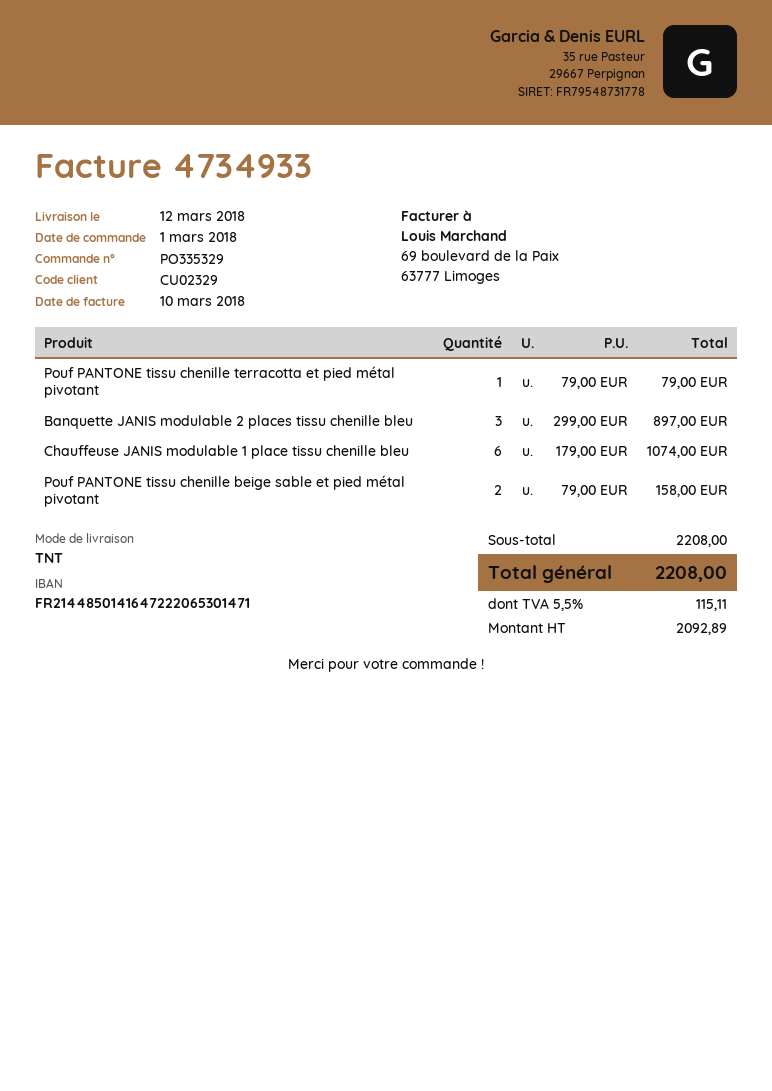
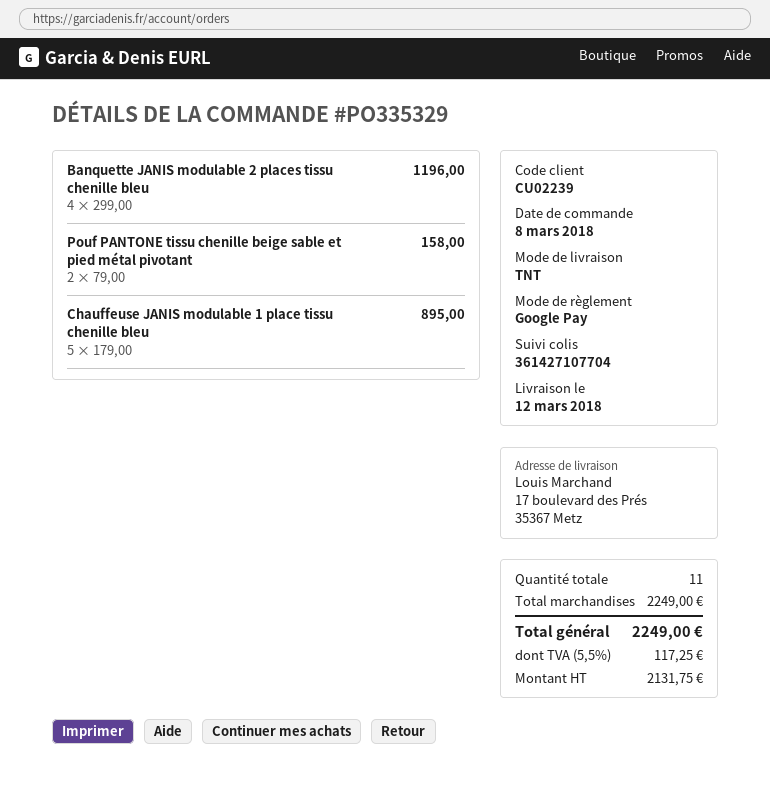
order date: 2018-03-01 -> 2018-03-08
customer number: CU02329 -> CU02239
Pouf PANTONE tissu chenille terracotta et pied métal pivotant: 1 x 79.00 = 79.00 -> none
Banquette JANIS modulable 2 places tissu chenille bleu: 3 x 299.00 = 897.00 -> 4 x 299.00 = 1196.00
Chauffeuse JANIS modulable 1 place tissu chenille bleu: 6 x 179.00 = 1074.00 -> 5 x 179.00 = 895.00
subtotal: 2208.00 -> 2249.00
net: 2092.89 -> 2131.75
tax: 5.5% = 115.11 -> 5.5% = 117.25
total: 2208.00 -> 2249.00

